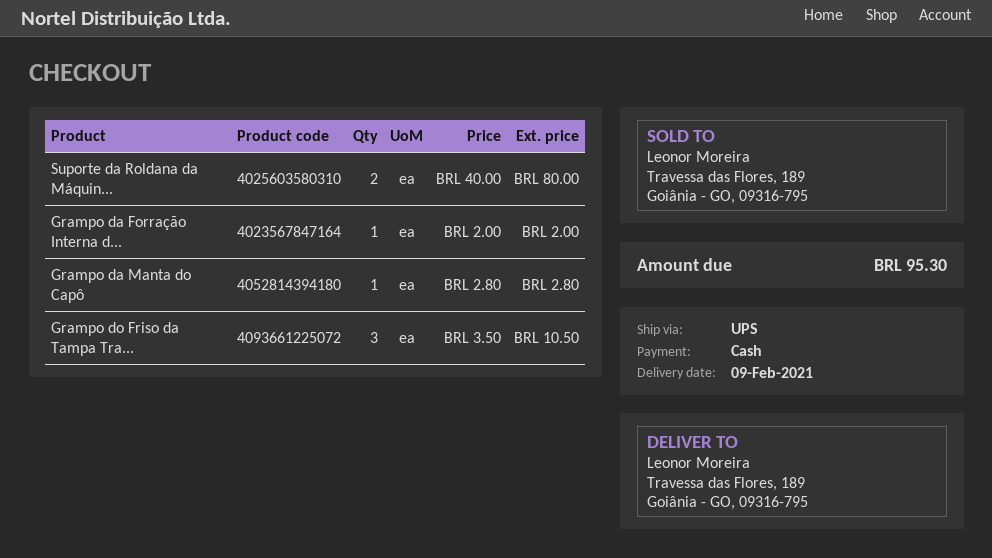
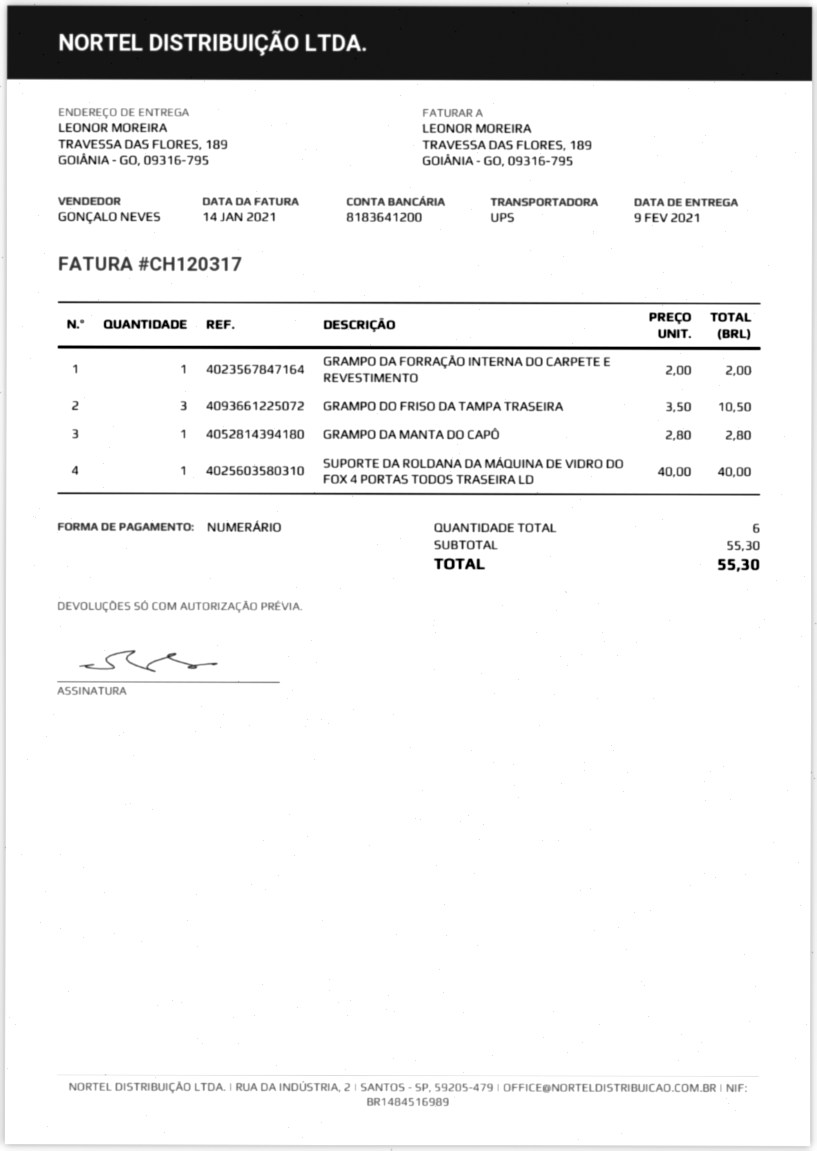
Suporte da Roldana da Máquin...: 2 x 40.00 = 80.00 -> 1 x 40.00 = 40.00
total: 95.30 -> 55.30

